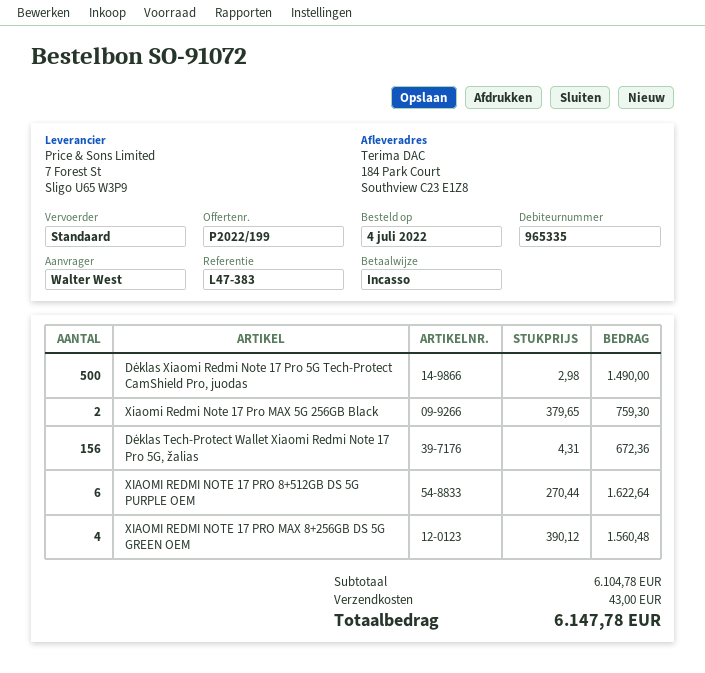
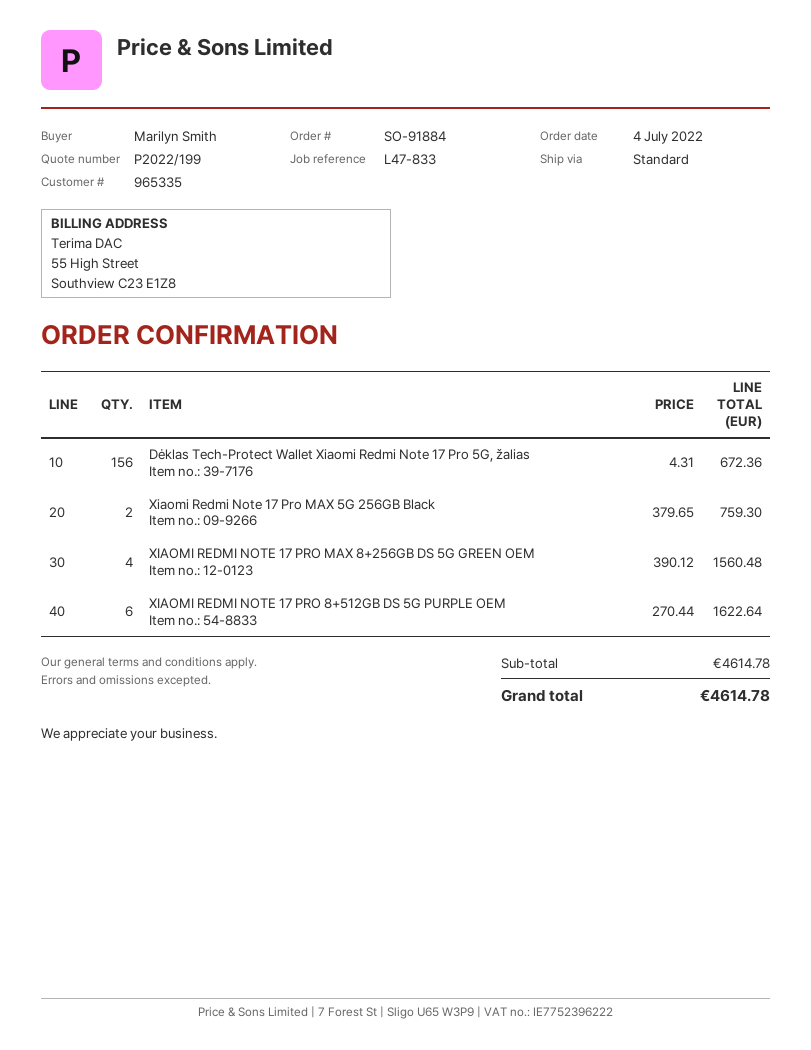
order number: SO-91072 -> SO-91884
reference: L47-383 -> L47-833
ordered by: Walter West -> Marilyn Smith
Dėklas Xiaomi Redmi Note 17 Pro 5G Tech-Protect CamShield Pro, juodas: 500 x 2.98 = 1490.00 -> none
subtotal: 6104.78 -> 4614.78
shipping: 43.00 -> none
total: 6147.78 -> 4614.78

